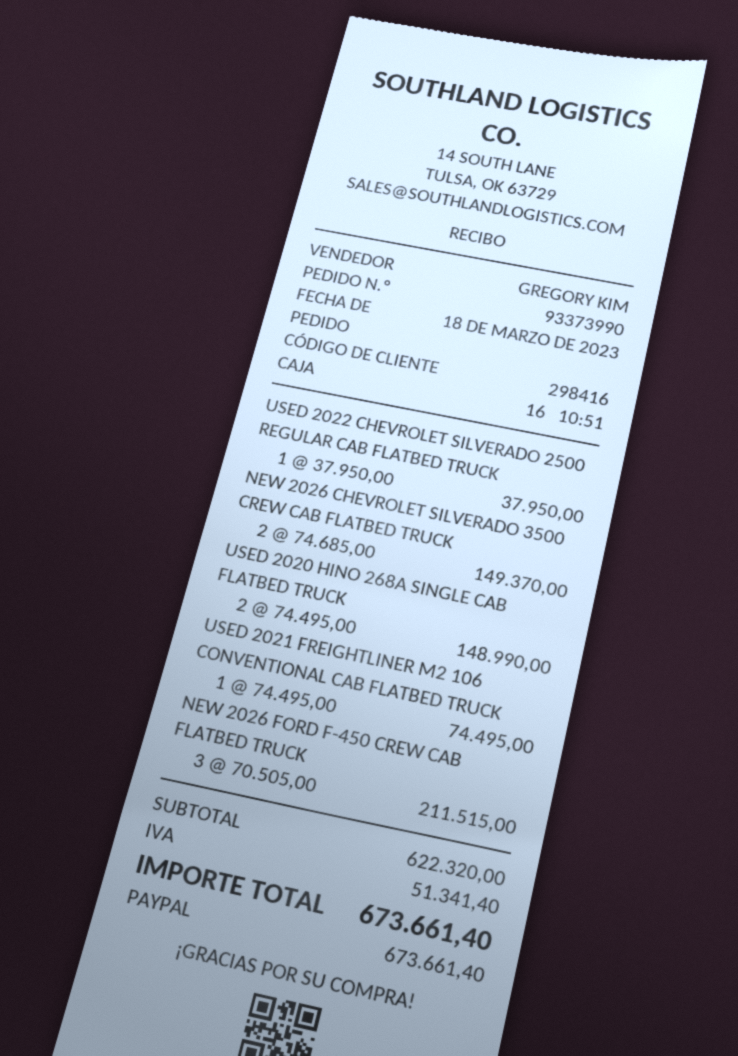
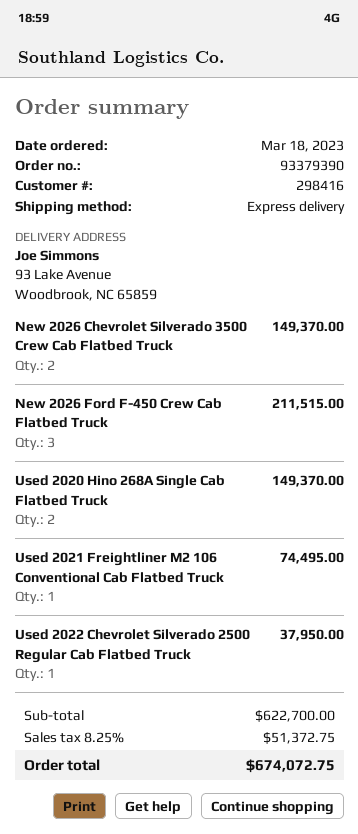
order number: 93373990 -> 93379390
USED 2020 HINO 268A SINGLE CAB FLATBED TRUCK: 2 for 148990.00 -> 2 for 149370.00
subtotal: 622320.00 -> 622700.00
tax: 51341.40 -> 51372.75
total: 673661.40 -> 674072.75

